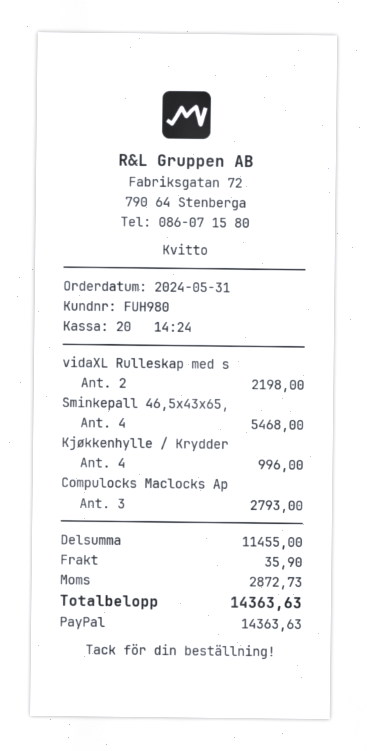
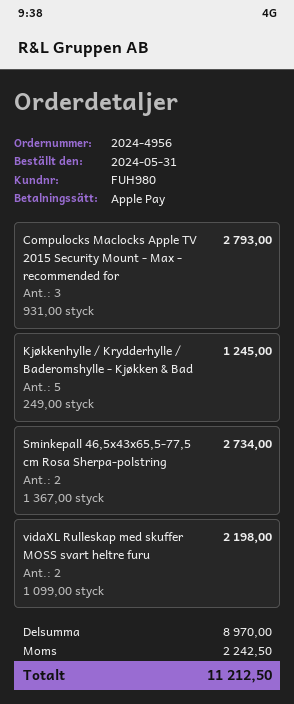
payment method: PayPal -> Apple Pay
Sminkepall 46,5x43x65,: 4 for 5468.00 -> 2 for 2734.00
Kjøkkenhylle / Krydder: 4 for 996.00 -> 5 for 1245.00
subtotal: 11455.00 -> 8970.00
shipping: 35.90 -> none
tax: 2872.73 -> 2242.50
total: 14363.63 -> 11212.50

